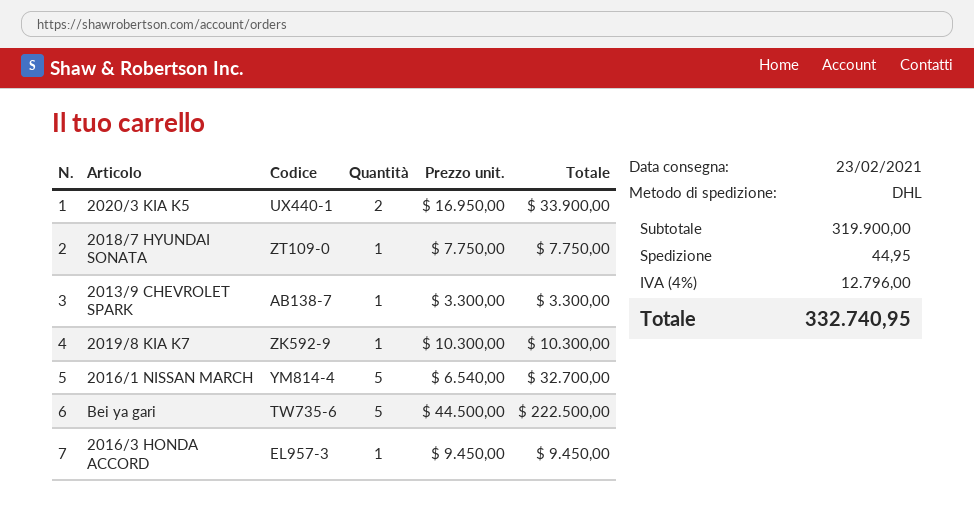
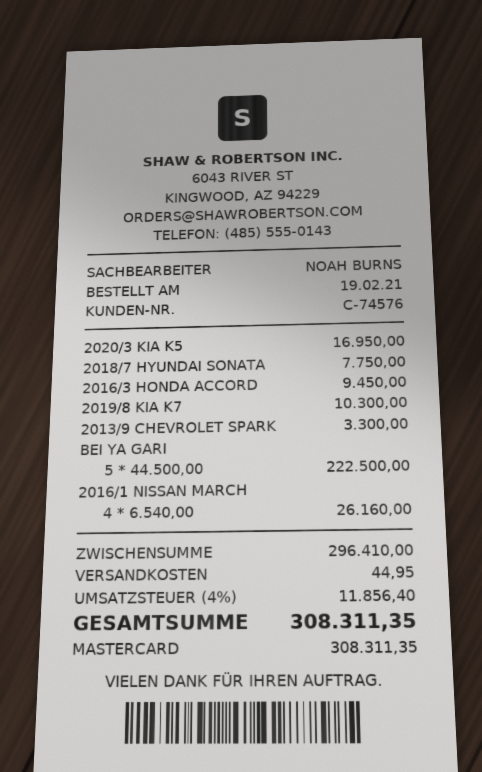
2020/3 KIA K5: 2 x 16950.00 = 33900.00 -> 1 x 16950.00 = 16950.00
2016/1 NISSAN MARCH: 5 x 6540.00 = 32700.00 -> 4 x 6540.00 = 26160.00
subtotal: 319900.00 -> 296410.00
tax: 4% = 12796.00 -> 4% = 11856.40
total: 332740.95 -> 308311.35

